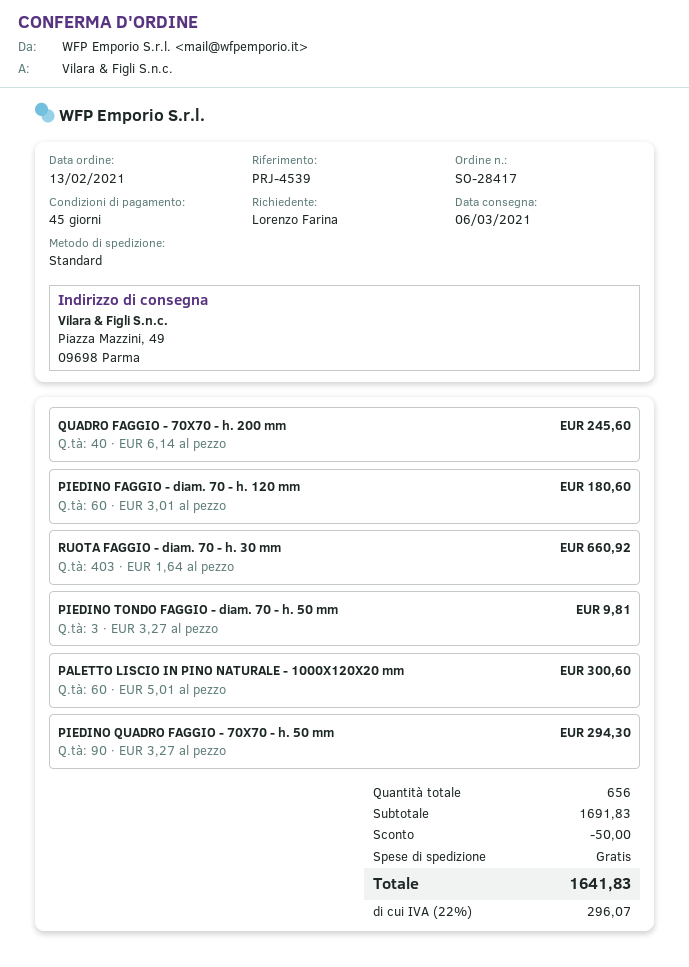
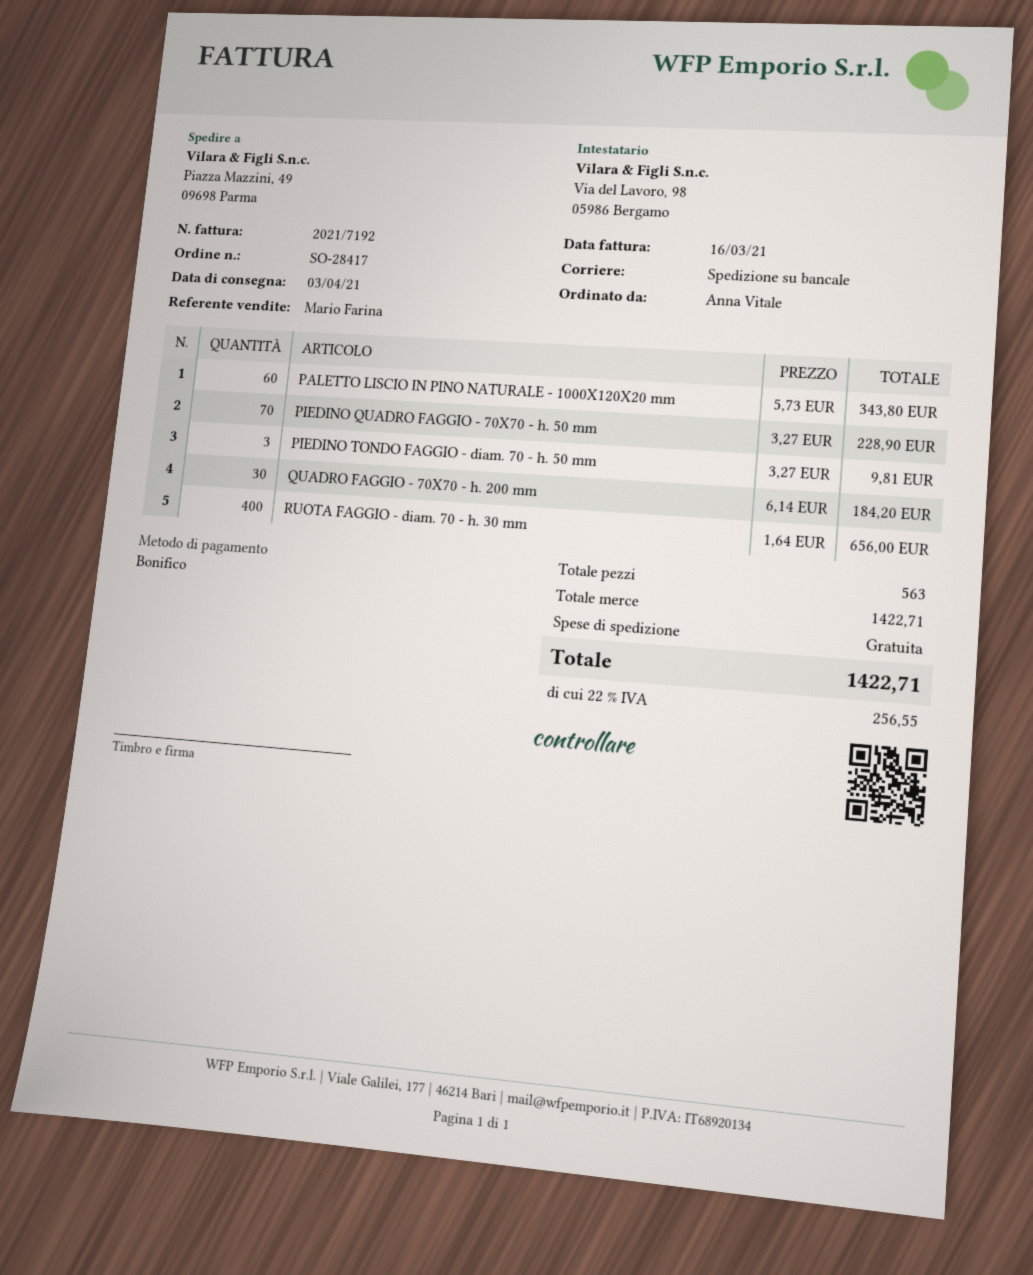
delivery date: 2021-03-06 -> 2021-04-03
ordered by: Lorenzo Farina -> Anna Vitale
shipping method: standard -> pallet freight
QUADRO FAGGIO - 70X70 - h. 200 mm: 40 x 6.14 = 245.60 -> 30 x 6.14 = 184.20
PIEDINO FAGGIO - diam. 70 - h. 120 mm: 60 x 3.01 = 180.60 -> none
RUOTA FAGGIO - diam. 70 - h. 30 mm: 403 x 1.64 = 660.92 -> 400 x 1.64 = 656.00
PALETTO LISCIO IN PINO NATURALE - 1000X120X20 mm: 60 x 5.01 = 300.60 -> 60 x 5.73 = 343.80
PIEDINO QUADRO FAGGIO - 70X70 - h. 50 mm: 90 x 3.27 = 294.30 -> 70 x 3.27 = 228.90
total quantity: 656 -> 563
subtotal: 1691.83 -> 1422.71
discount: 50.00 -> none
tax: 22% = 296.07 -> 22% = 256.55
total: 1641.83 -> 1422.71

